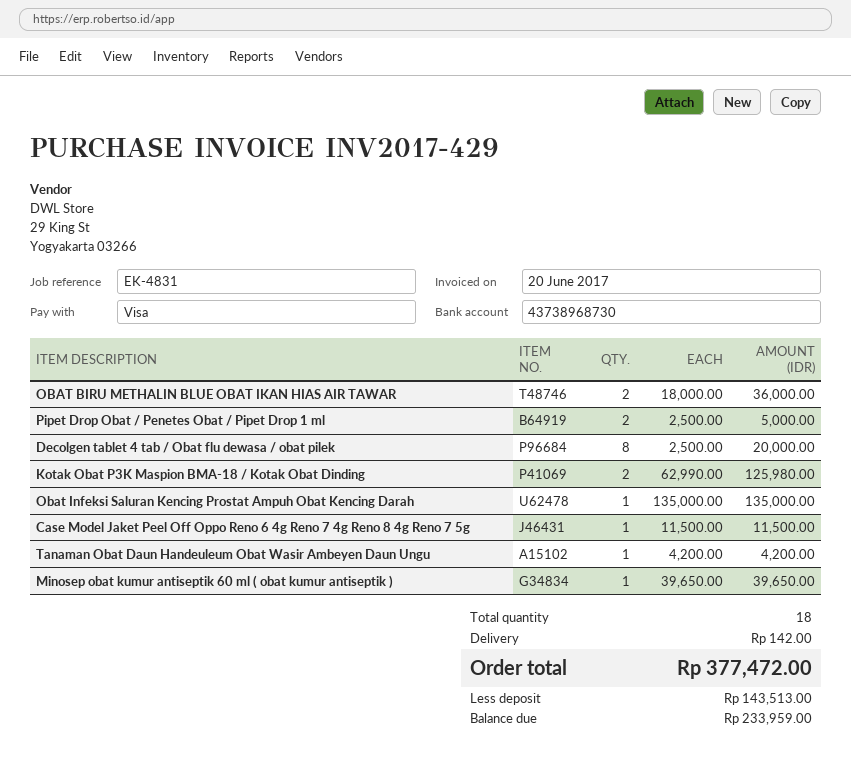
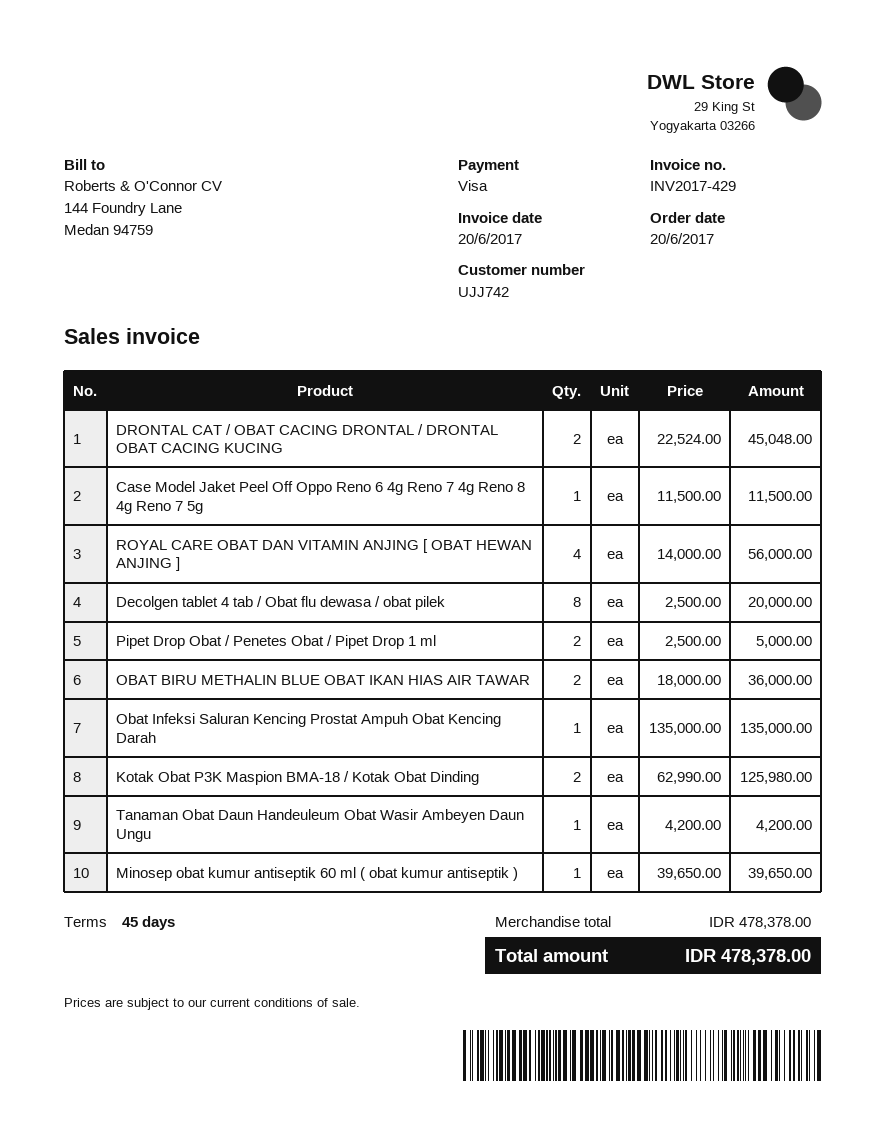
DRONTAL CAT / OBAT CACING DRONTAL / DRONTAL OBAT CACING KUCING: none -> 2 x 22524.00 = 45048.00
ROYAL CARE OBAT DAN VITAMIN ANJING [ OBAT HEWAN ANJING ]: none -> 4 x 14000.00 = 56000.00
shipping: 142.00 -> none
total: 377472.00 -> 478378.00

